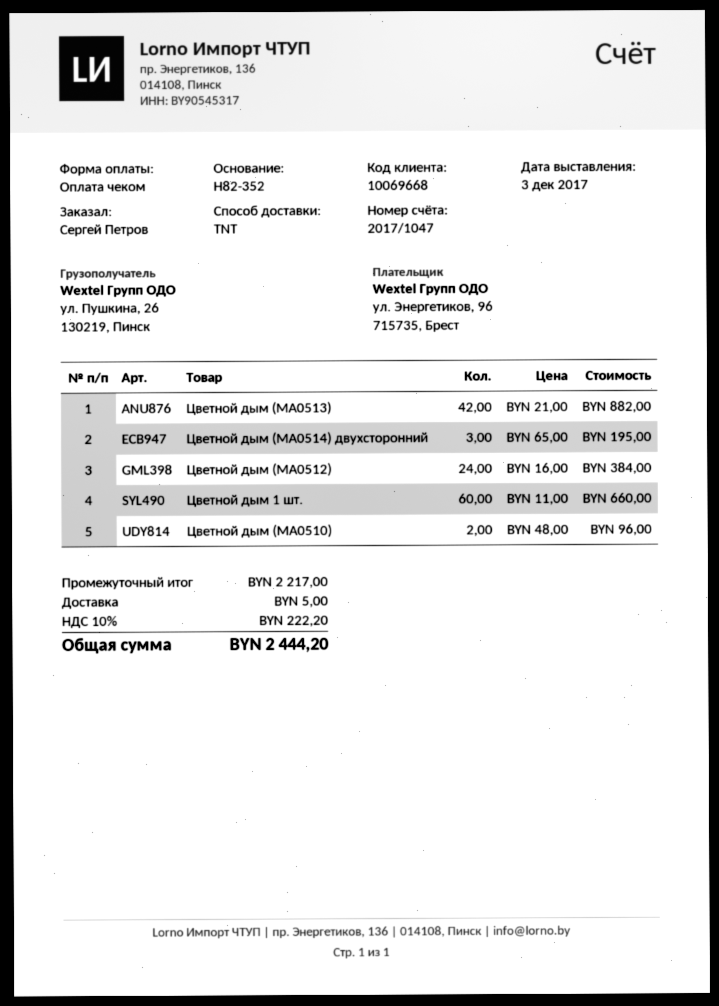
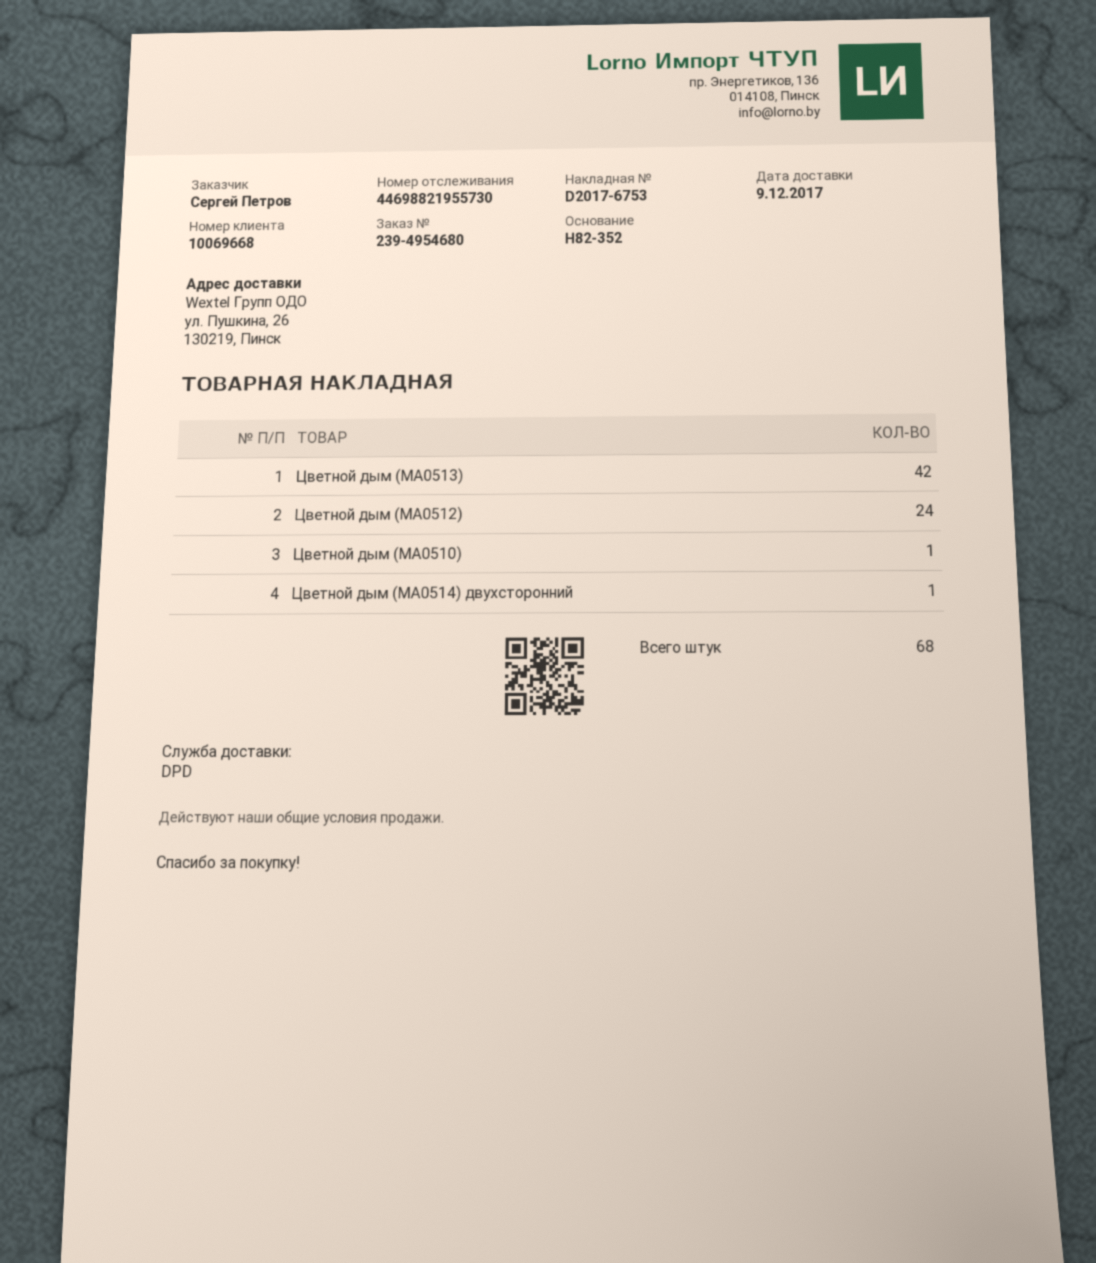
shipping method: TNT -> DPD
Цветной дым (MA0514) двухсторонний: 3 -> 1
Цветной дым 1 шт.: 60 -> none
Цветной дым (MA0510): 2 -> 1

